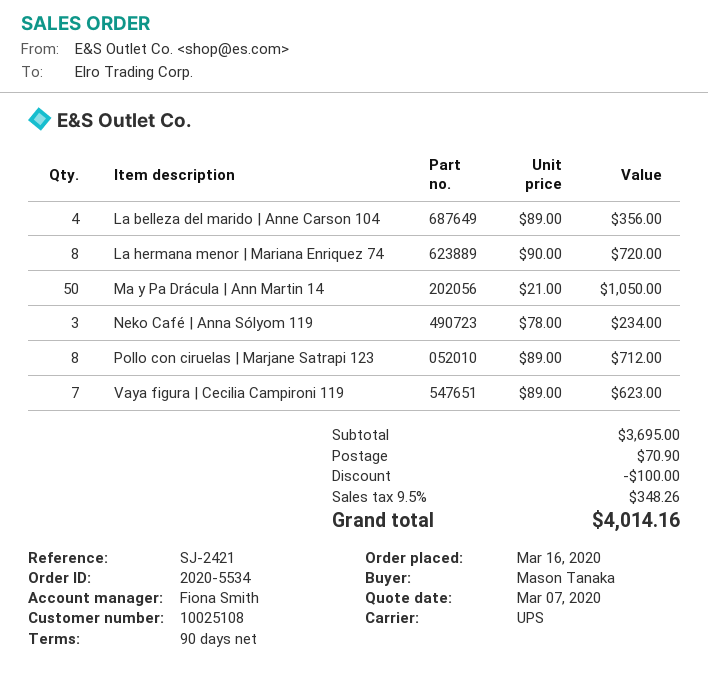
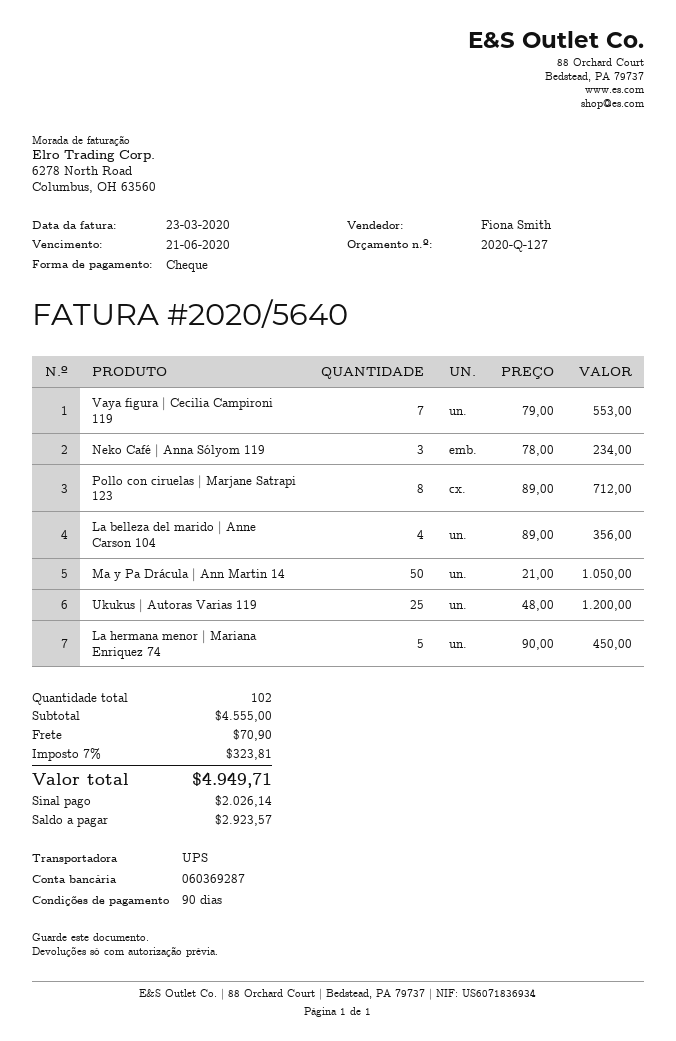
La hermana menor | Mariana Enriquez 74: 8 x 90.00 = 720.00 -> 5 x 90.00 = 450.00
Vaya figura | Cecilia Campironi 119: 7 x 89.00 = 623.00 -> 7 x 79.00 = 553.00
Ukukus | Autoras Varias 119: none -> 25 x 48.00 = 1200.00
subtotal: 3695.00 -> 4555.00
discount: 100.00 -> none
tax: 9.5% = 348.26 -> 7% = 323.81
total: 4014.16 -> 4949.71

